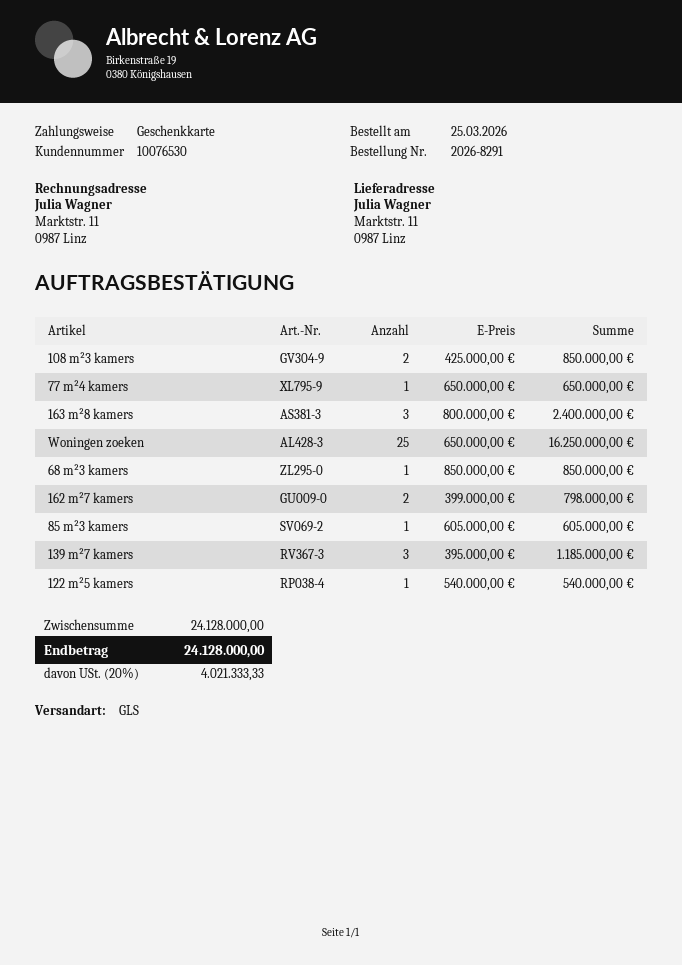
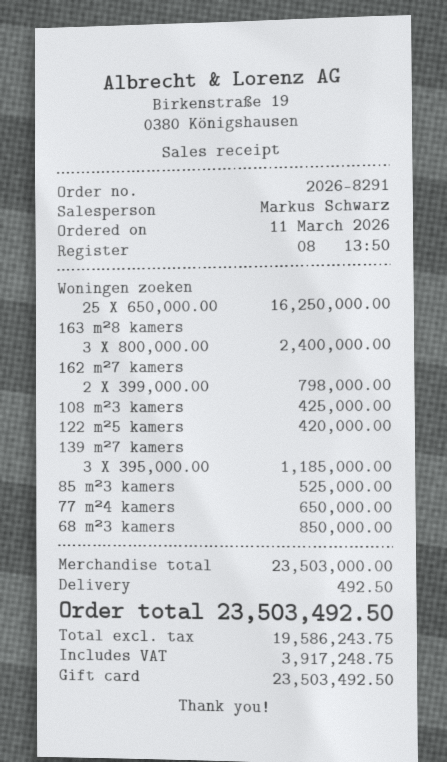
order date: 2026-03-25 -> 2026-03-11
108 m²3 kamers: 2 x 425000.00 = 850000.00 -> 1 x 425000.00 = 425000.00
85 m²3 kamers: 1 x 605000.00 = 605000.00 -> 1 x 525000.00 = 525000.00
122 m²5 kamers: 1 x 540000.00 = 540000.00 -> 1 x 420000.00 = 420000.00
subtotal: 24128000.00 -> 23503000.00
shipping: none -> 492.50
tax: 4021333.33 -> 3917248.75
total: 24128000.00 -> 23503492.50

